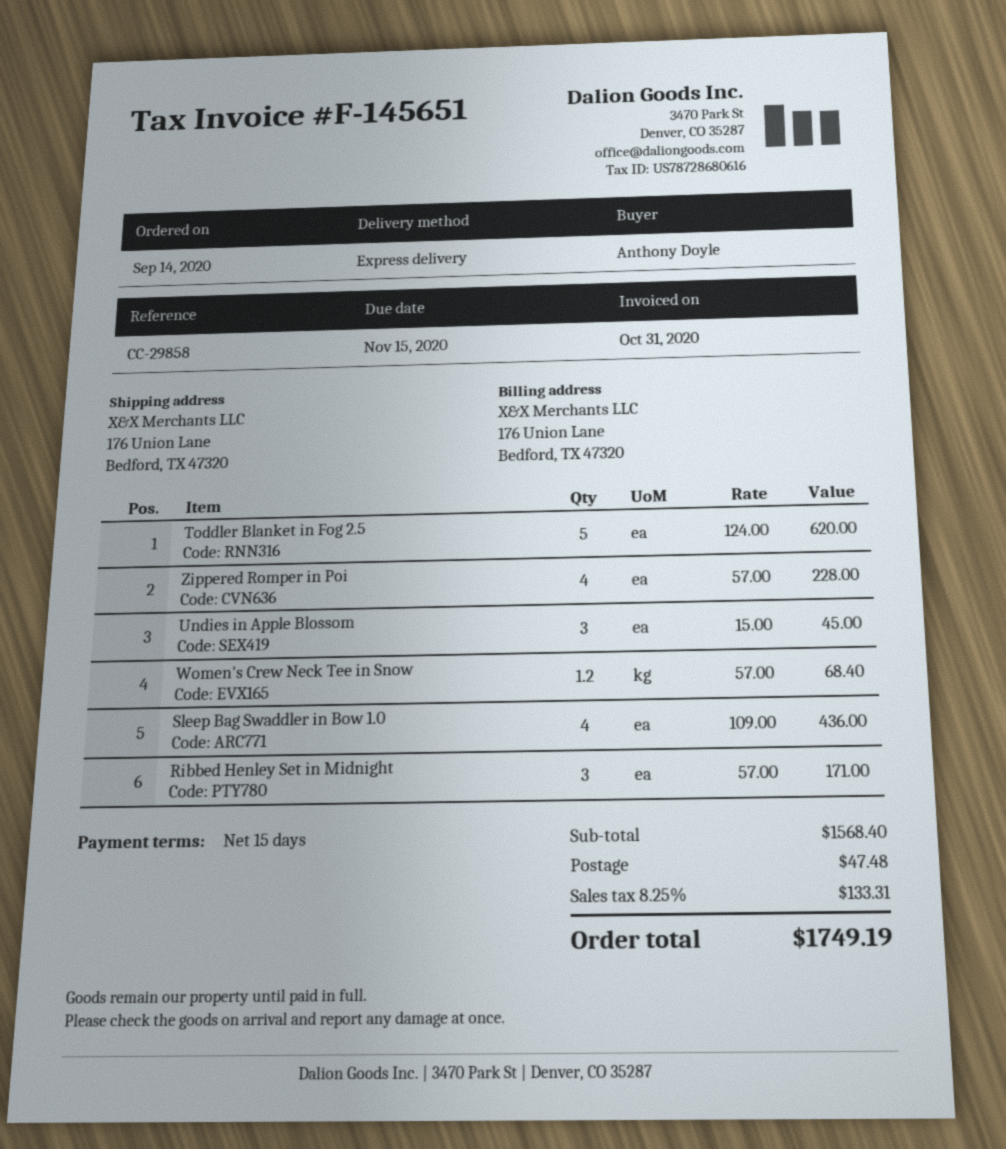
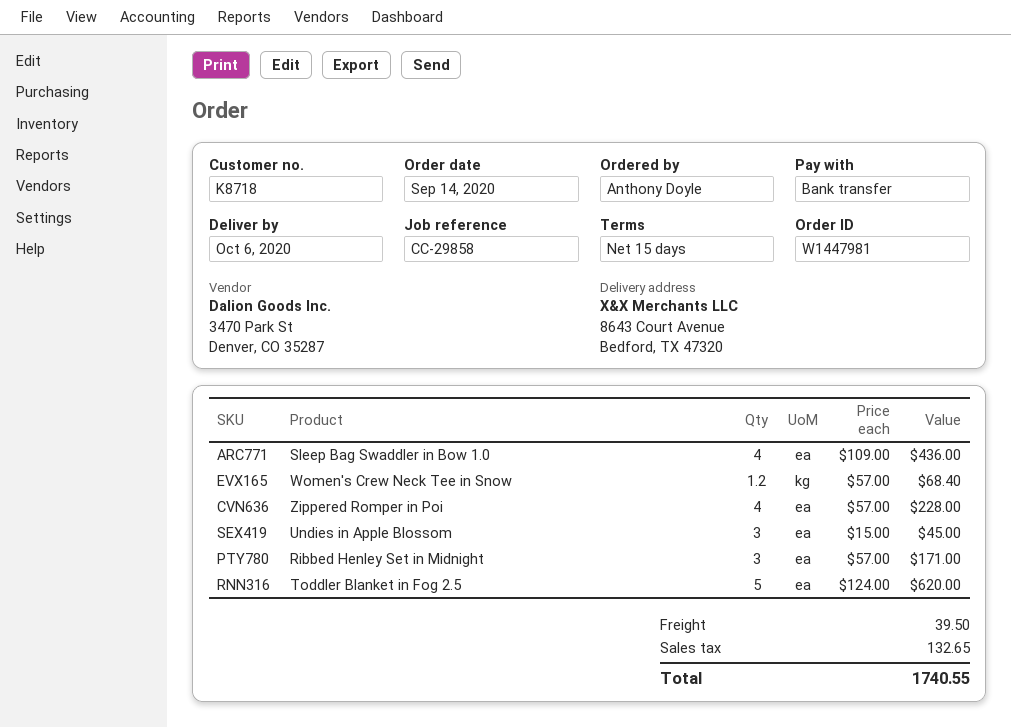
ship to: 176 Union Lane, Bedford, TX 47320 -> 8643 Court Avenue, Bedford, TX 47320
shipping: 47.48 -> 39.50
tax: 133.31 -> 132.65
total: 1749.19 -> 1740.55

